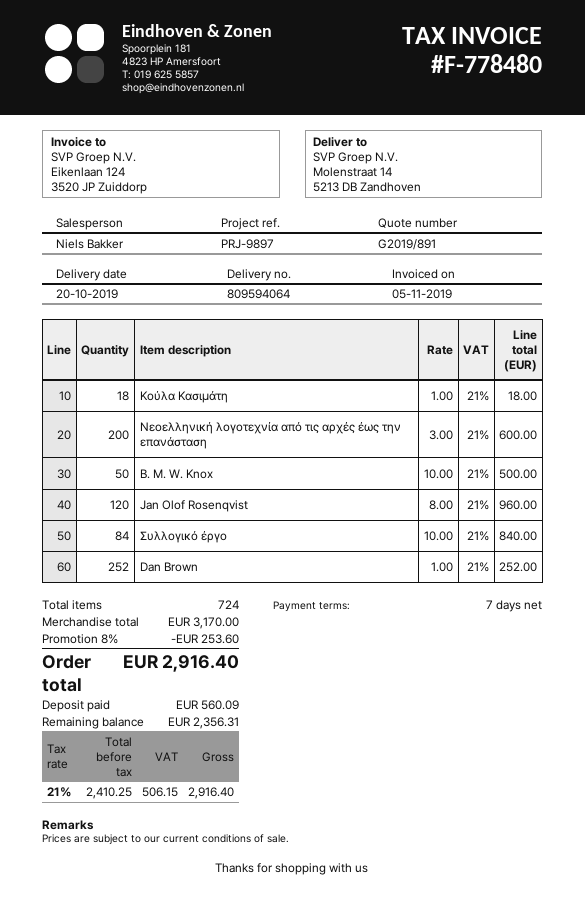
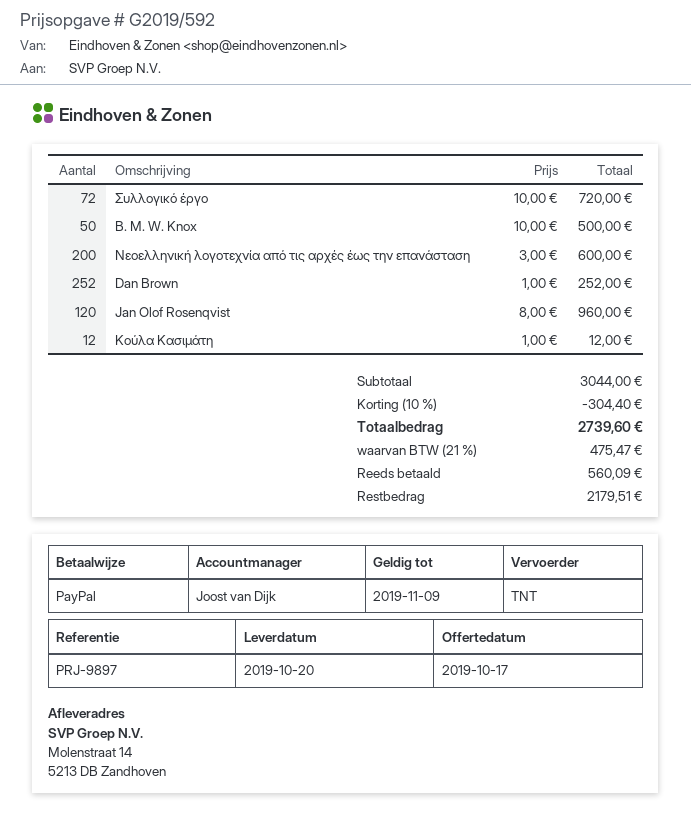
quote number: G2019/891 -> G2019/592
sales rep: Niels Bakker -> Joost van Dijk
Κούλα Κασιμάτη: 18 x 1.00 = 18.00 -> 12 x 1.00 = 12.00
Συλλογικό έργο: 84 x 10.00 = 840.00 -> 72 x 10.00 = 720.00
subtotal: 3170.00 -> 3044.00
discount: 8% = 253.60 -> 10% = 304.40
tax: 21% = 506.15 -> 21% = 475.47
total: 2916.40 -> 2739.60
balance: 2356.31 -> 2179.51

